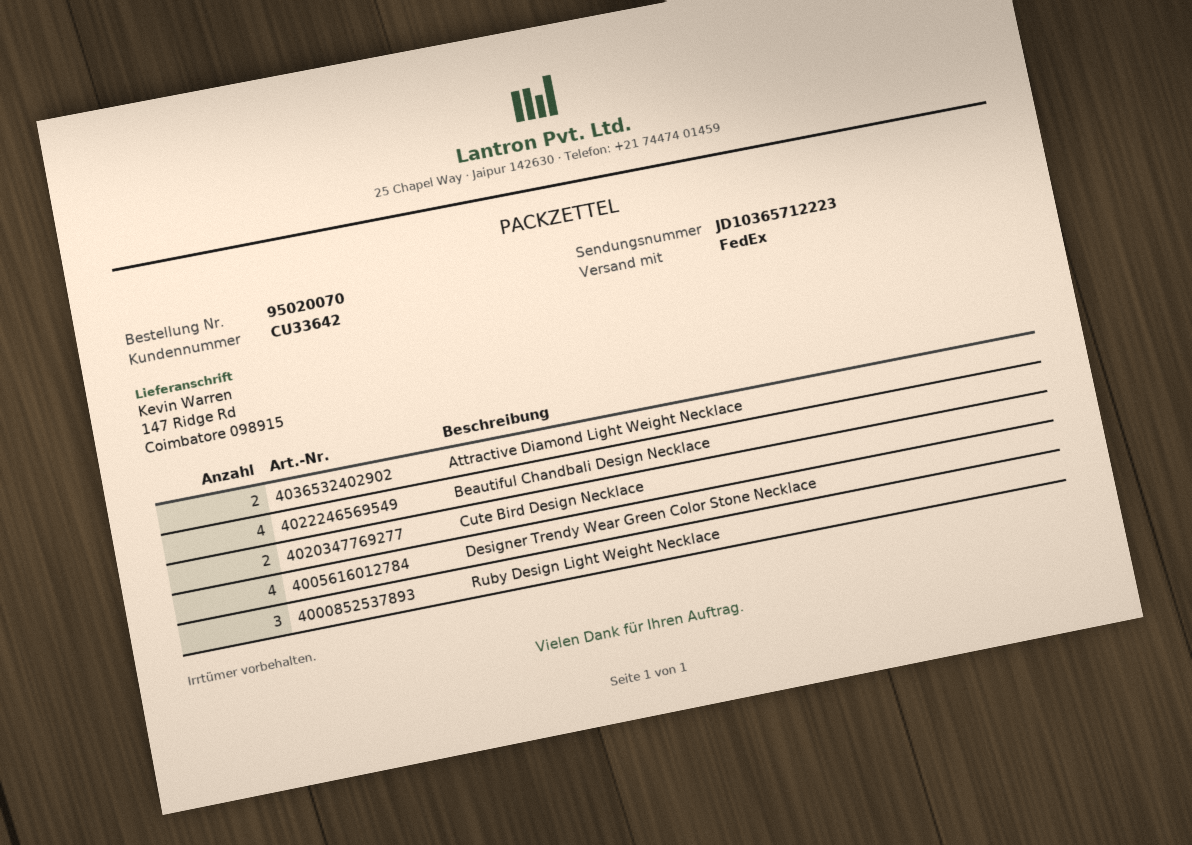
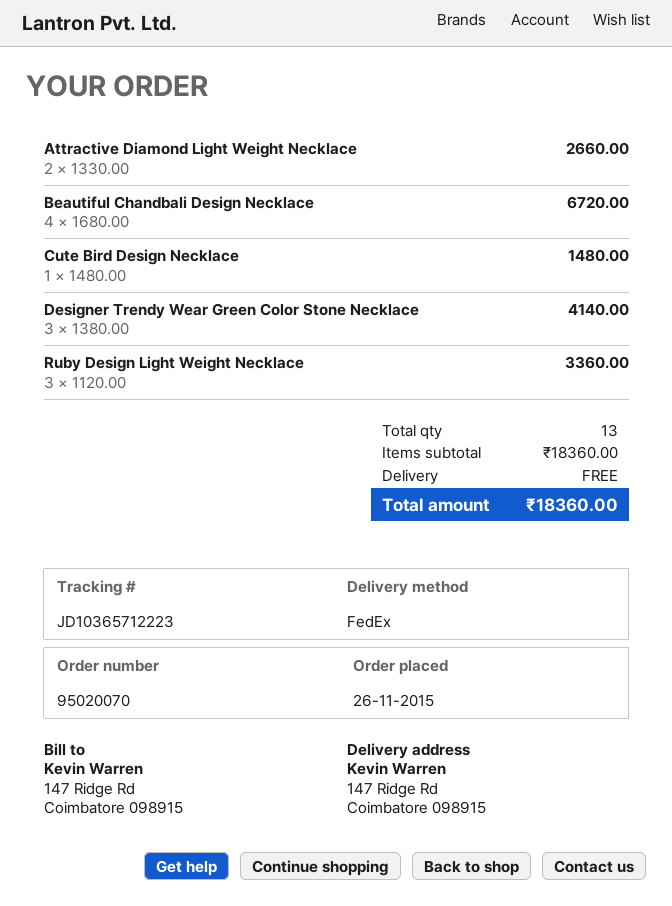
Cute Bird Design Necklace: 2 -> 1
Designer Trendy Wear Green Color Stone Necklace: 4 -> 3

